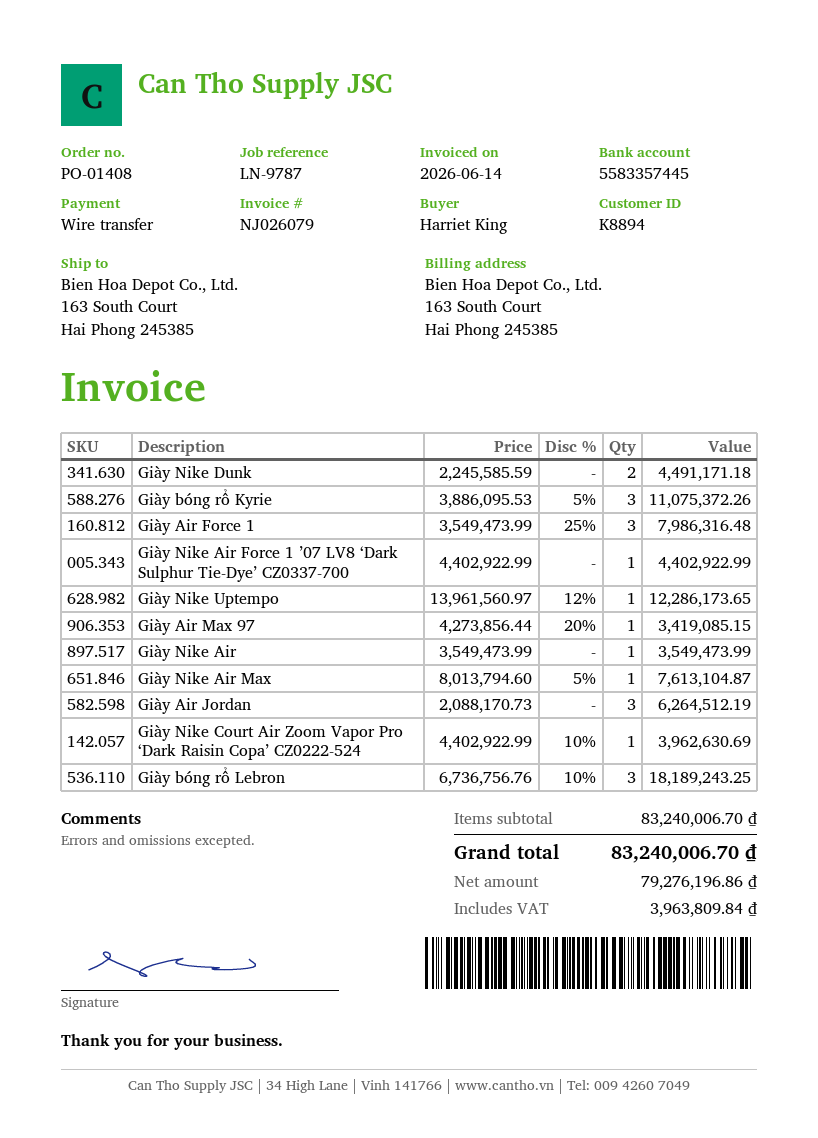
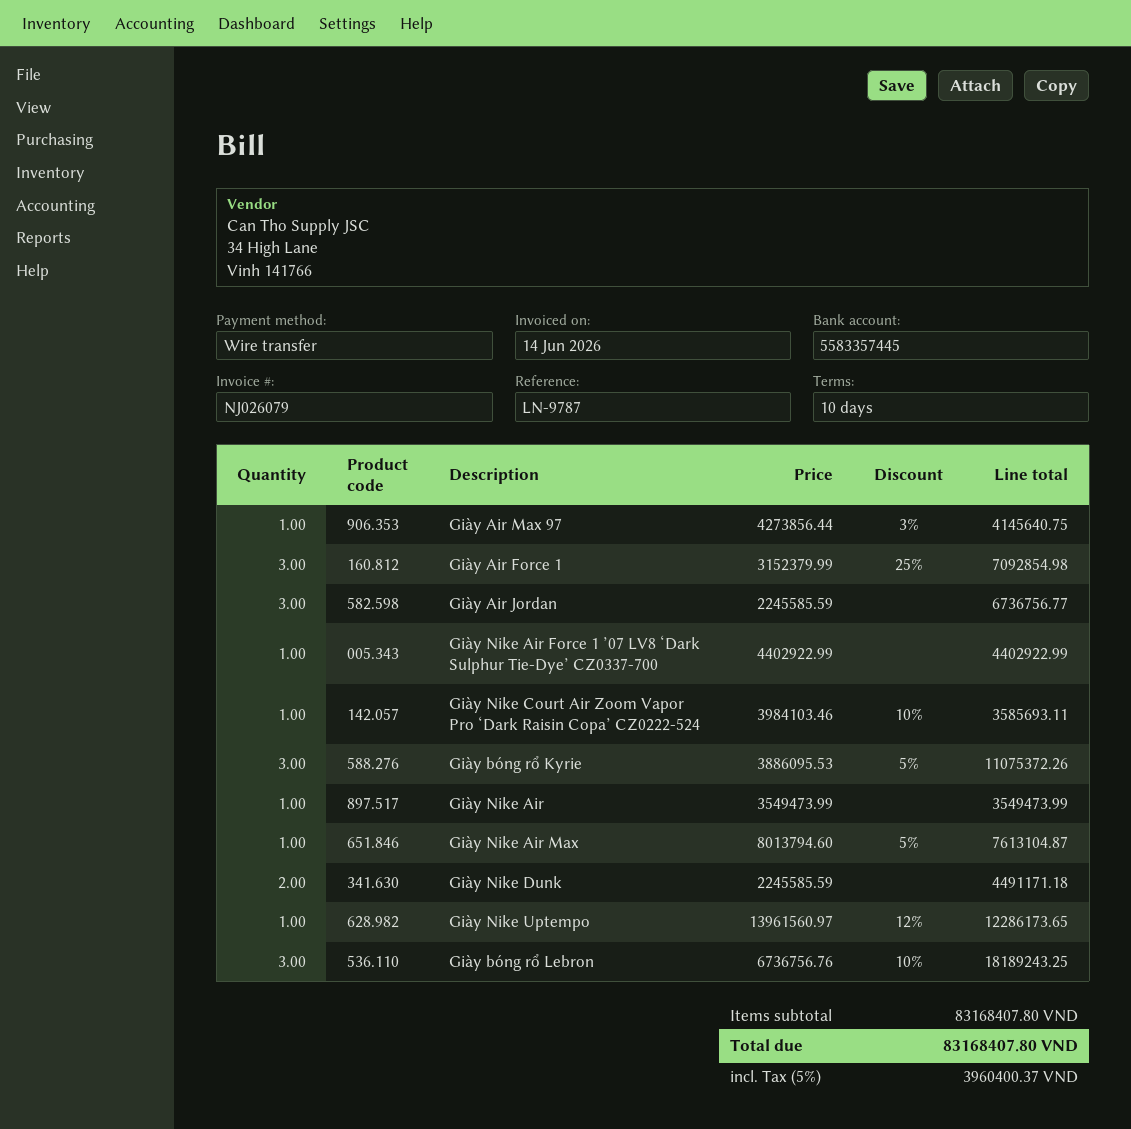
Giày Air Force 1: 3 x 3549473.99 - 25% = 7986316.48 -> 3 x 3152379.99 - 25% = 7092854.98
Giày Air Max 97: 1 x 4273856.44 - 20% = 3419085.15 -> 1 x 4273856.44 - 3% = 4145640.75
Giày Air Jordan: 3 x 2088170.73 = 6264512.19 -> 3 x 2245585.59 = 6736756.77
Giày Nike Court Air Zoom Vapor Pro ‘Dark Raisin Copa’ CZ0222-524: 1 x 4402922.99 - 10% = 3962630.69 -> 1 x 3984103.46 - 10% = 3585693.11
subtotal: 83240006.70 -> 83168407.80
tax: 3963809.84 -> 3960400.37
total: 83240006.70 -> 83168407.80

